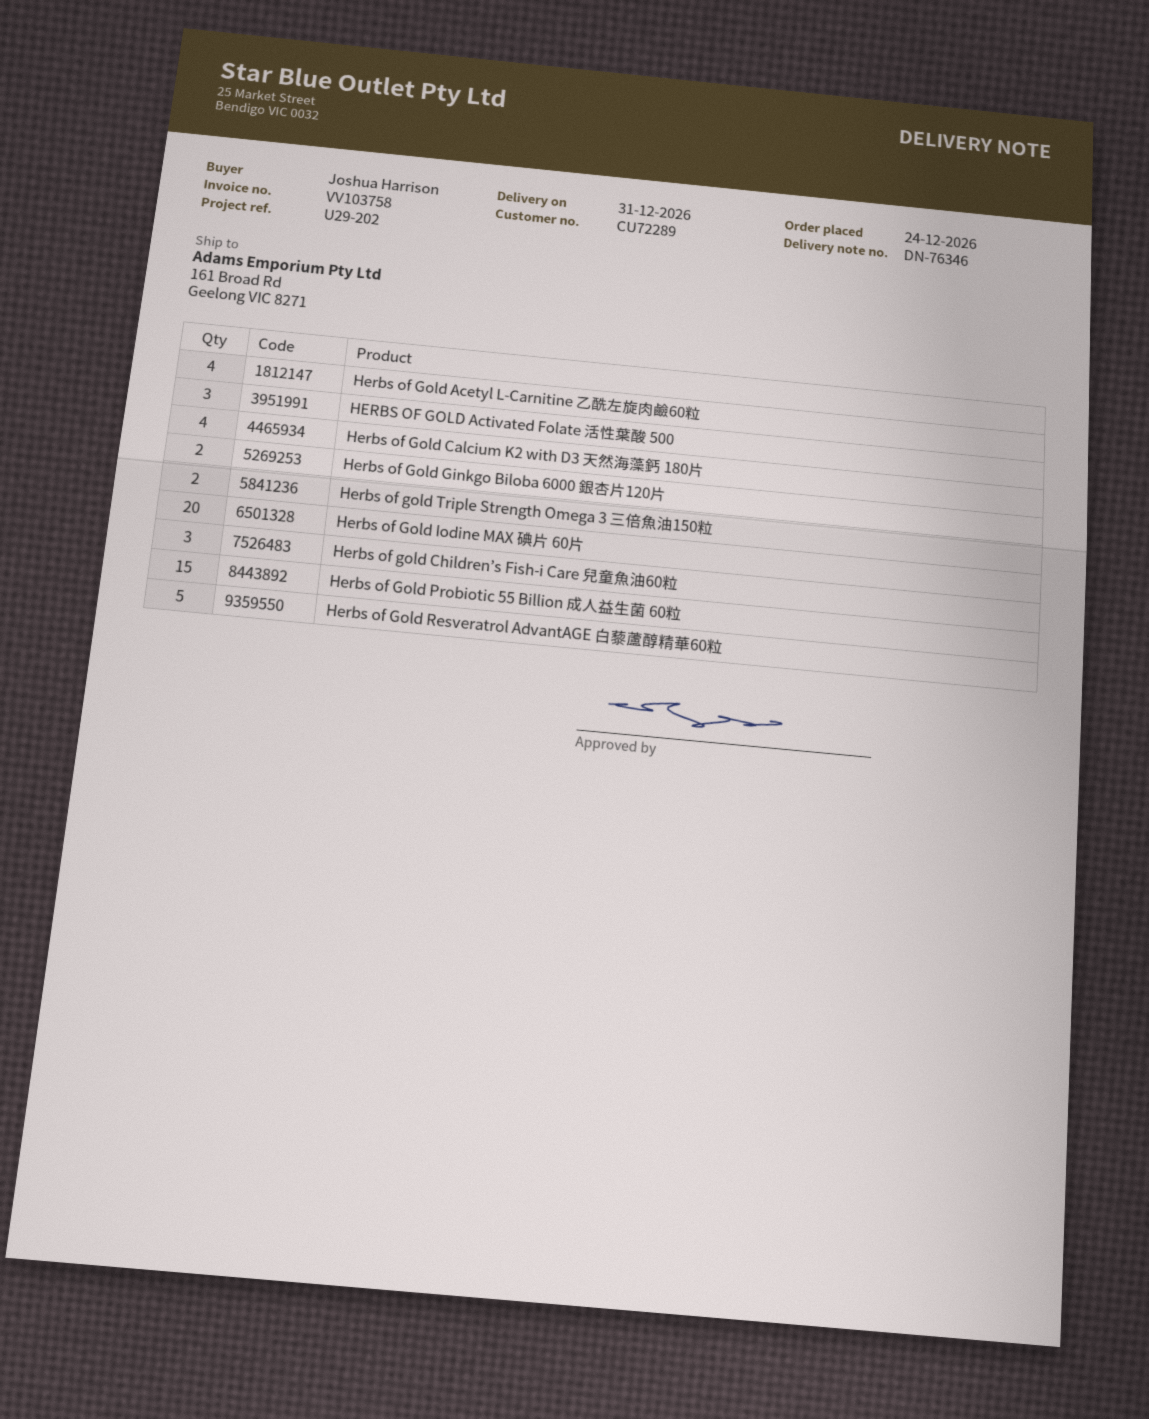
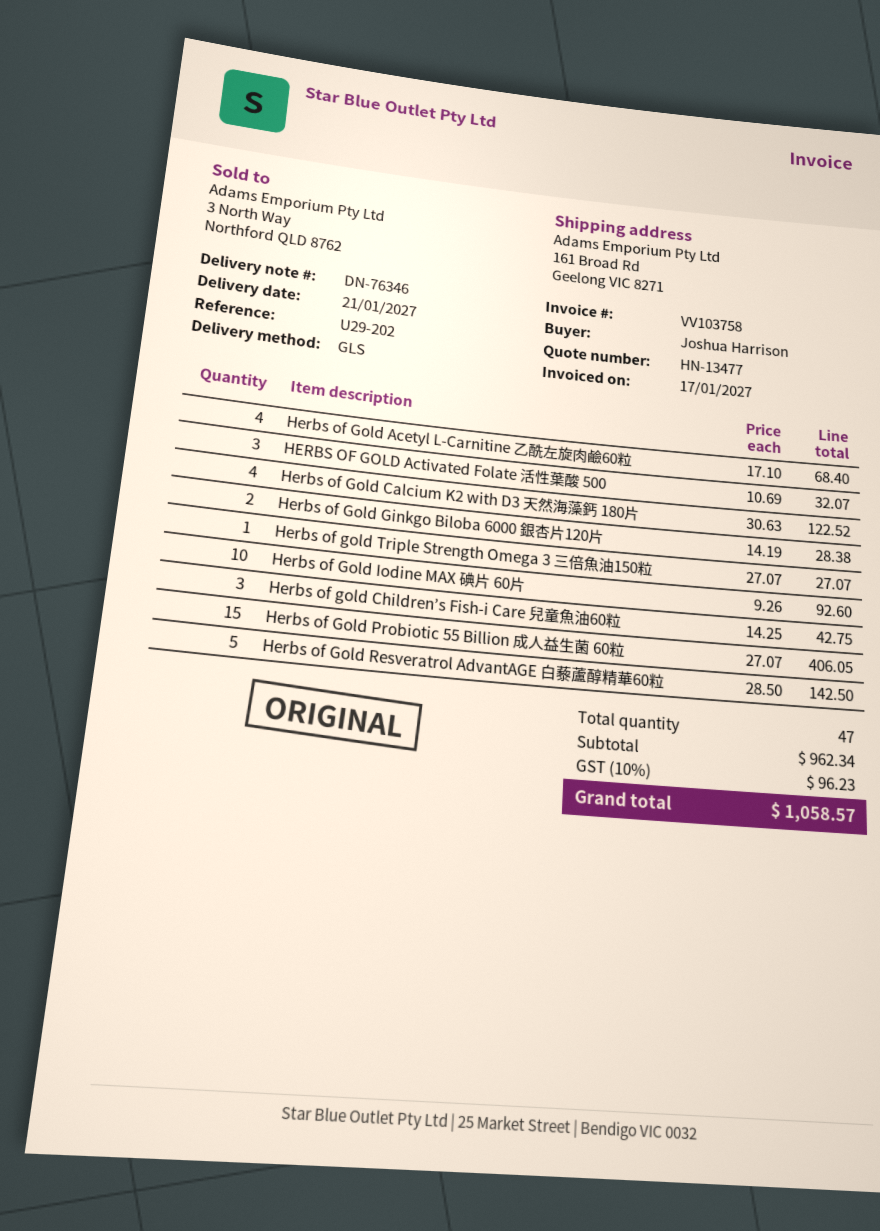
delivery date: 2026-12-31 -> 2027-01-21
Herbs of gold Triple Strength Omega 3 三倍魚油150粒: 2 -> 1
Herbs of Gold Iodine MAX 碘片 60片: 20 -> 10

